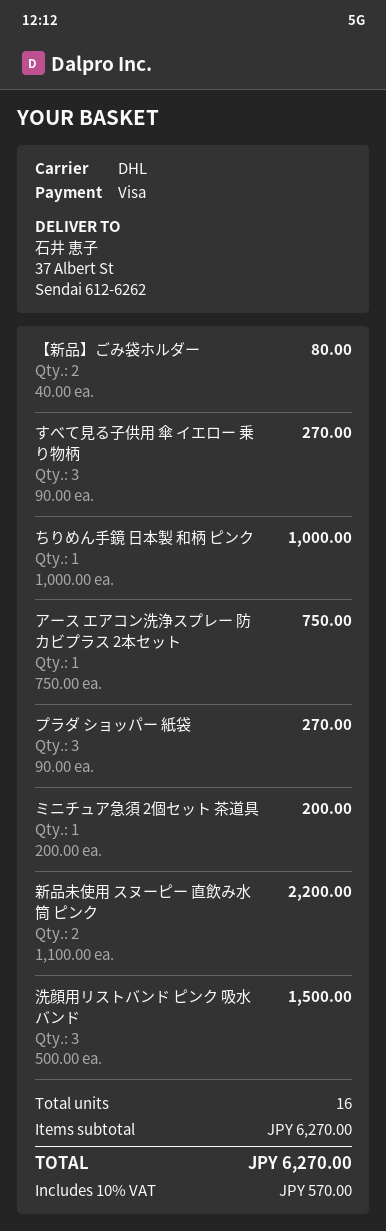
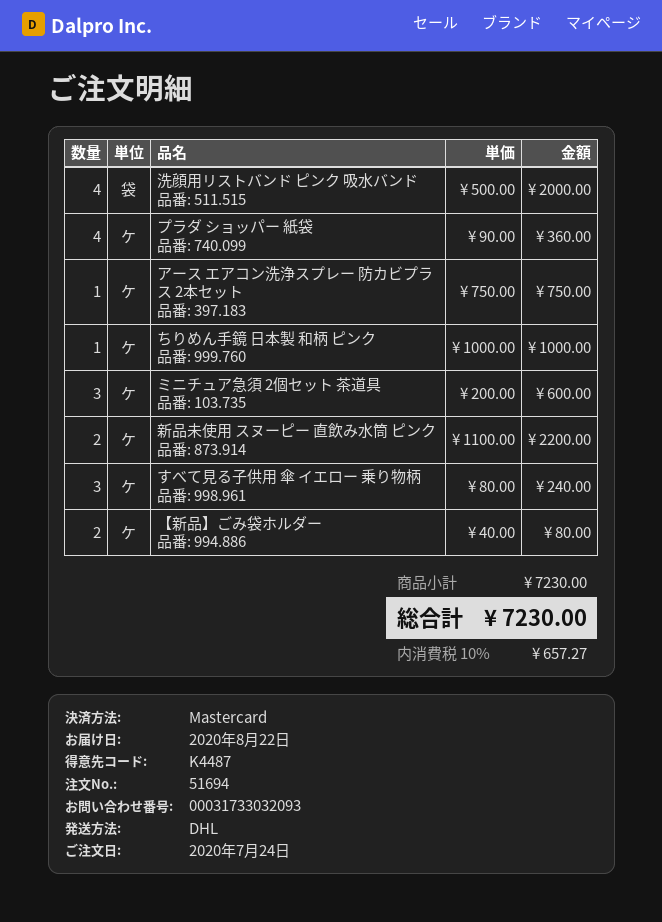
payment method: Visa -> Mastercard
すべて見る子供用 傘 イエロー 乗り物柄: 3 x 90.00 = 270.00 -> 3 x 80.00 = 240.00
プラダ ショッパー 紙袋: 3 x 90.00 = 270.00 -> 4 x 90.00 = 360.00
ミニチュア急須 2個セット 茶道具: 1 x 200.00 = 200.00 -> 3 x 200.00 = 600.00
洗顔用リストバンド ピンク 吸水バンド: 3 x 500.00 = 1500.00 -> 4 x 500.00 = 2000.00
subtotal: 6270.00 -> 7230.00
tax: 10% = 570.00 -> 10% = 657.27
total: 6270.00 -> 7230.00

